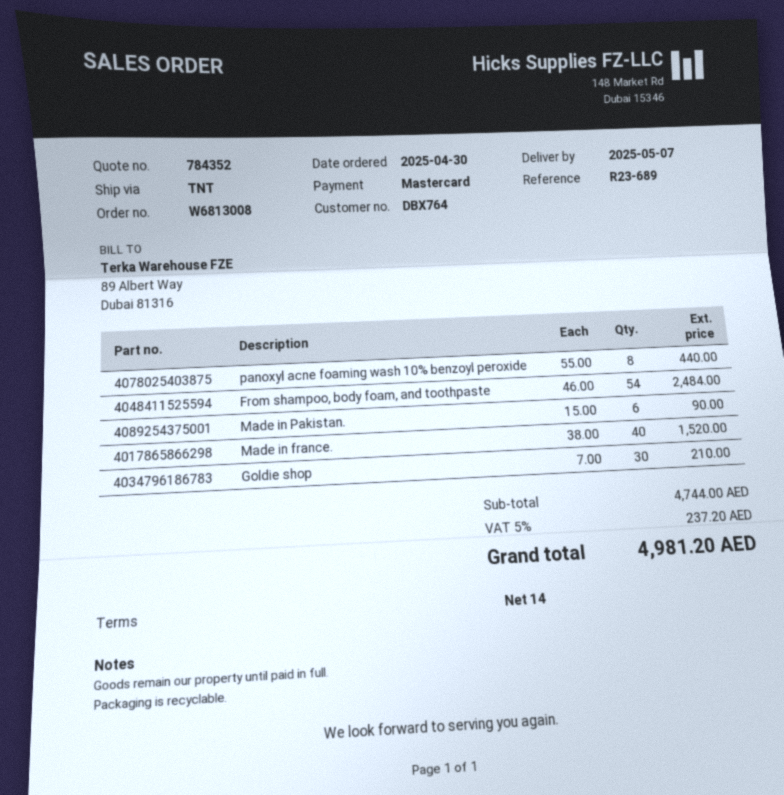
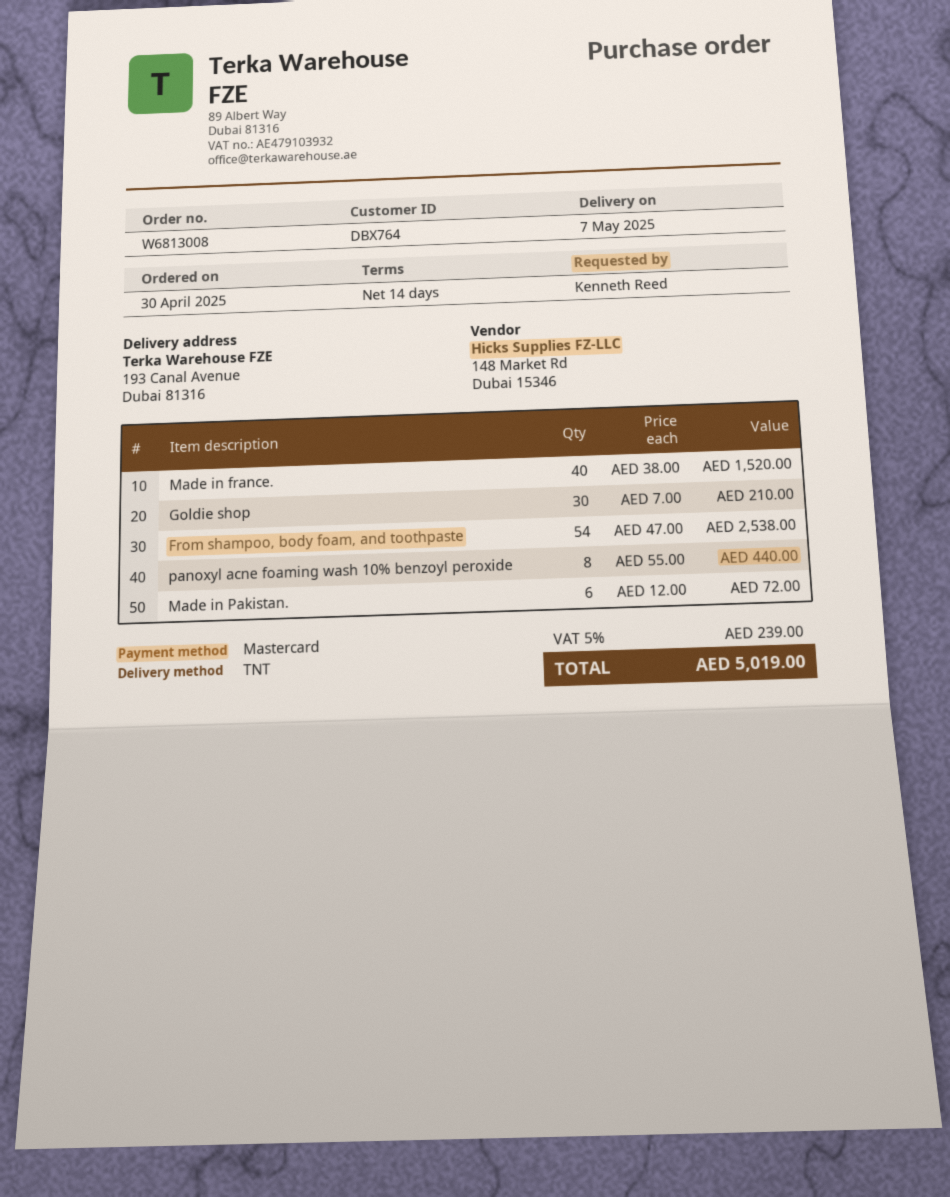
From shampoo, body foam, and toothpaste: 54 x 46.00 = 2484.00 -> 54 x 47.00 = 2538.00
Made in Pakistan.: 6 x 15.00 = 90.00 -> 6 x 12.00 = 72.00
tax: 5% = 237.20 -> 5% = 239.00
total: 4981.20 -> 5019.00

